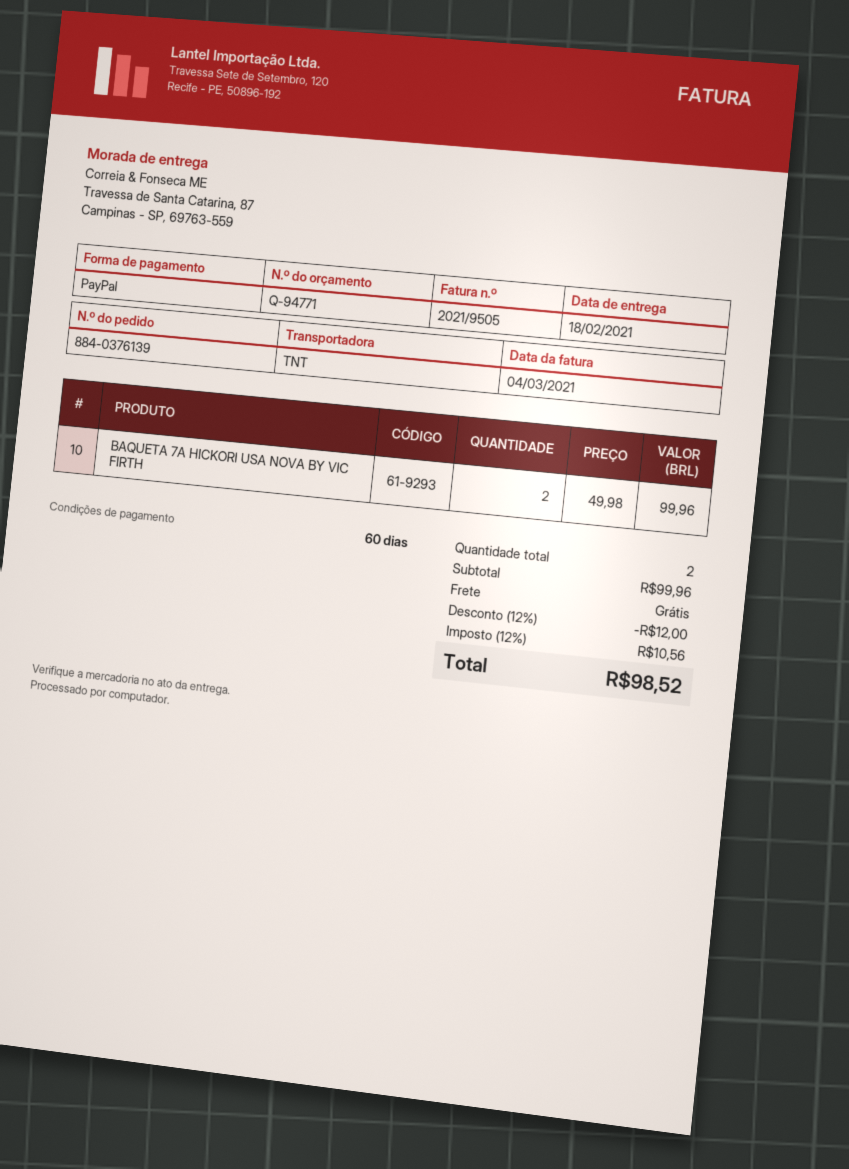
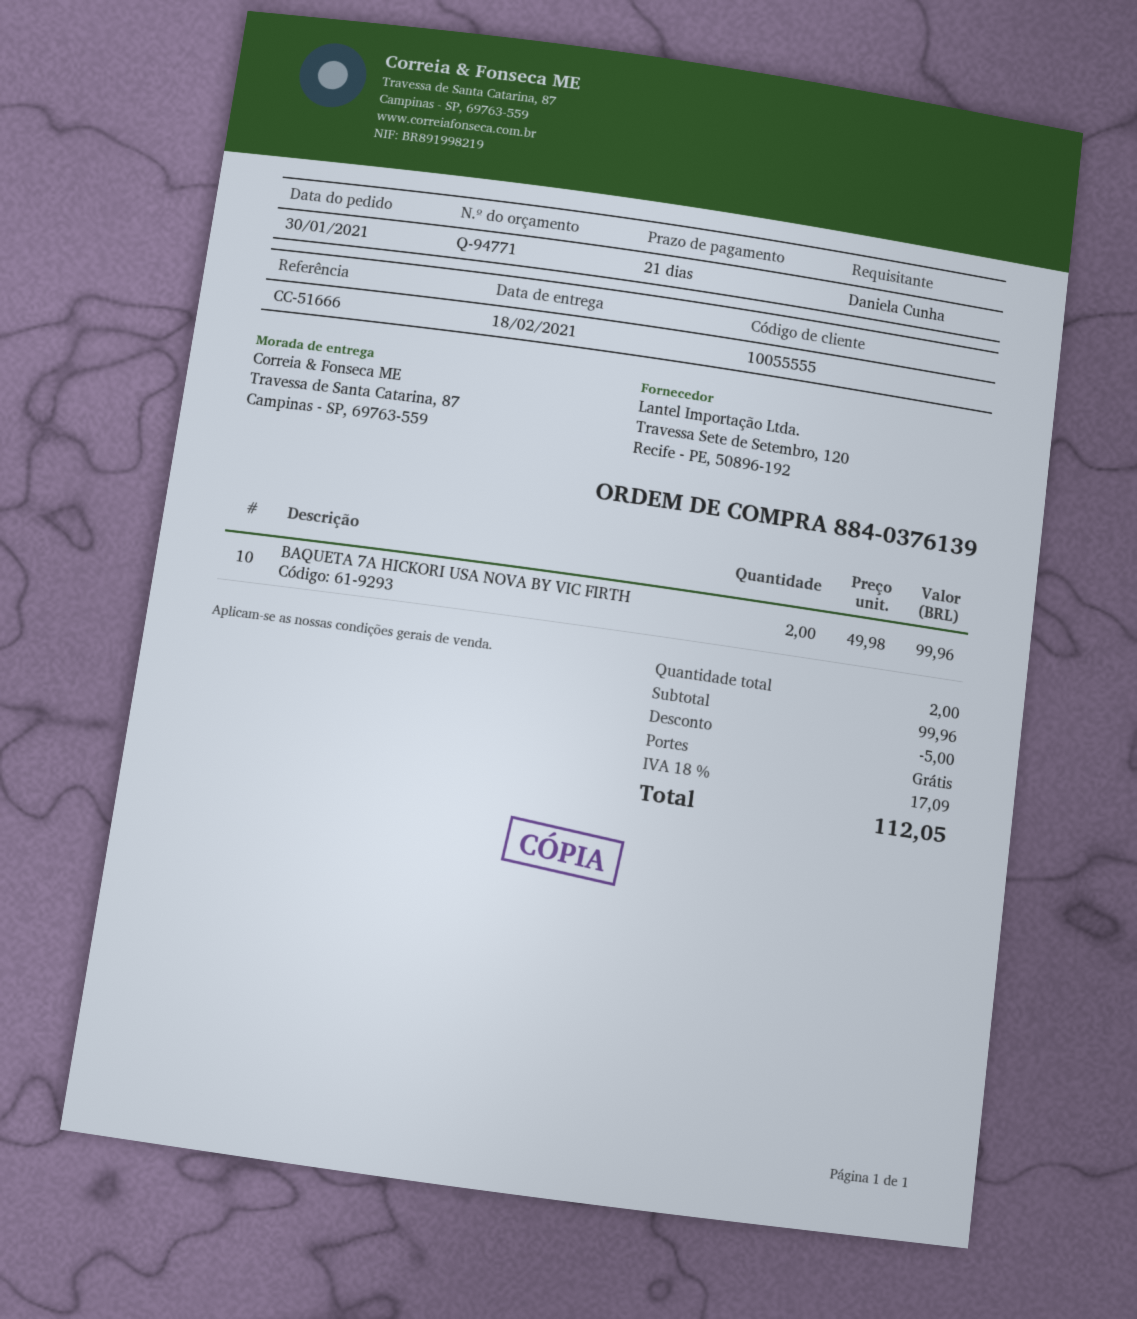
payment terms: 60 days -> 21 days
discount: 12.00 -> 5.00
tax: 12% = 10.56 -> 18% = 17.09
total: 98.52 -> 112.05

